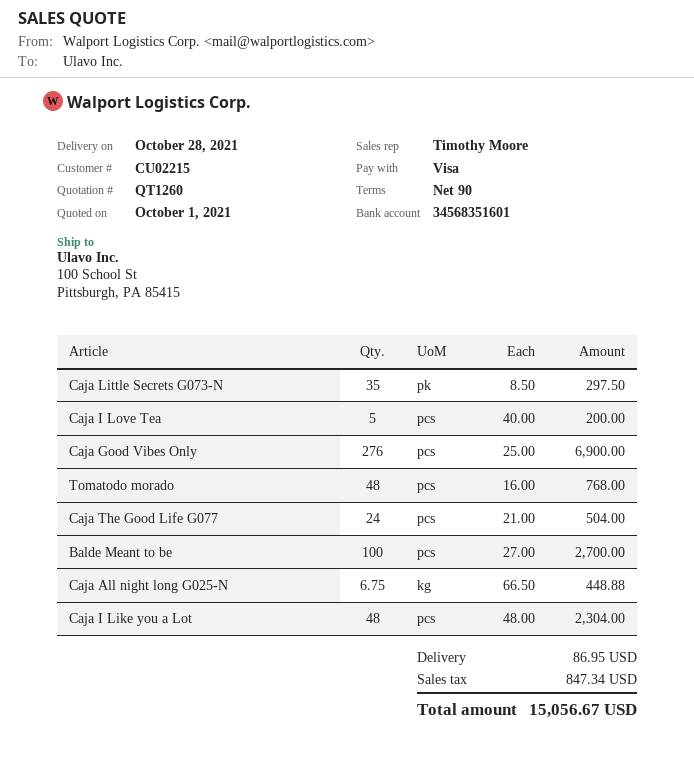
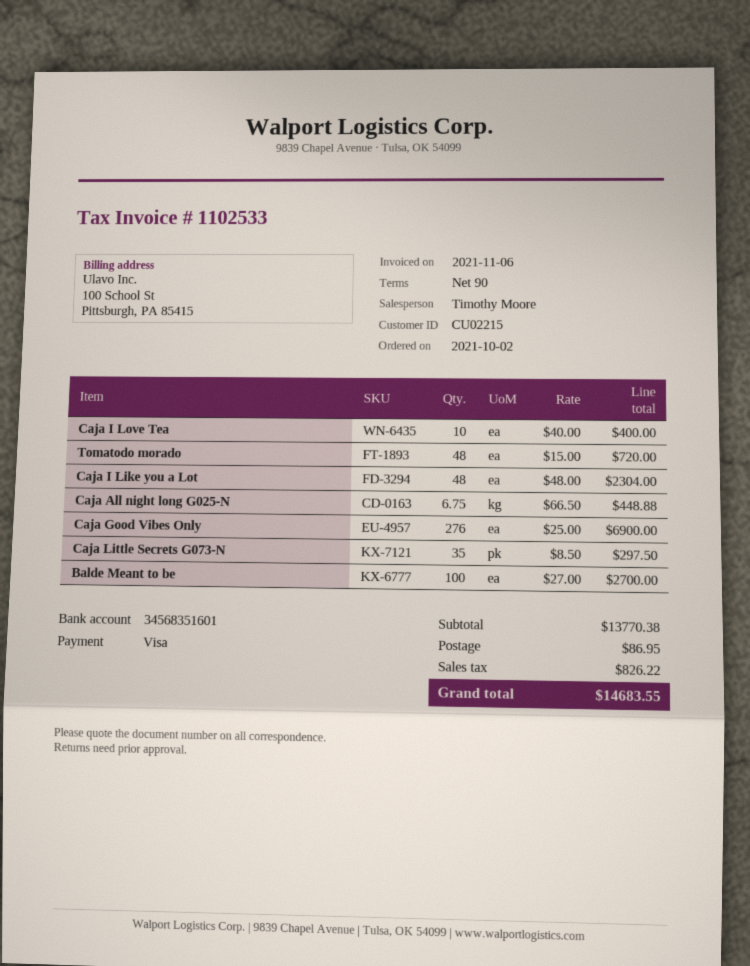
Caja I Love Tea: 5 x 40.00 = 200.00 -> 10 x 40.00 = 400.00
Tomatodo morado: 48 x 16.00 = 768.00 -> 48 x 15.00 = 720.00
Caja The Good Life G077: 24 x 21.00 = 504.00 -> none
tax: 847.34 -> 826.22
total: 15056.67 -> 14683.55

